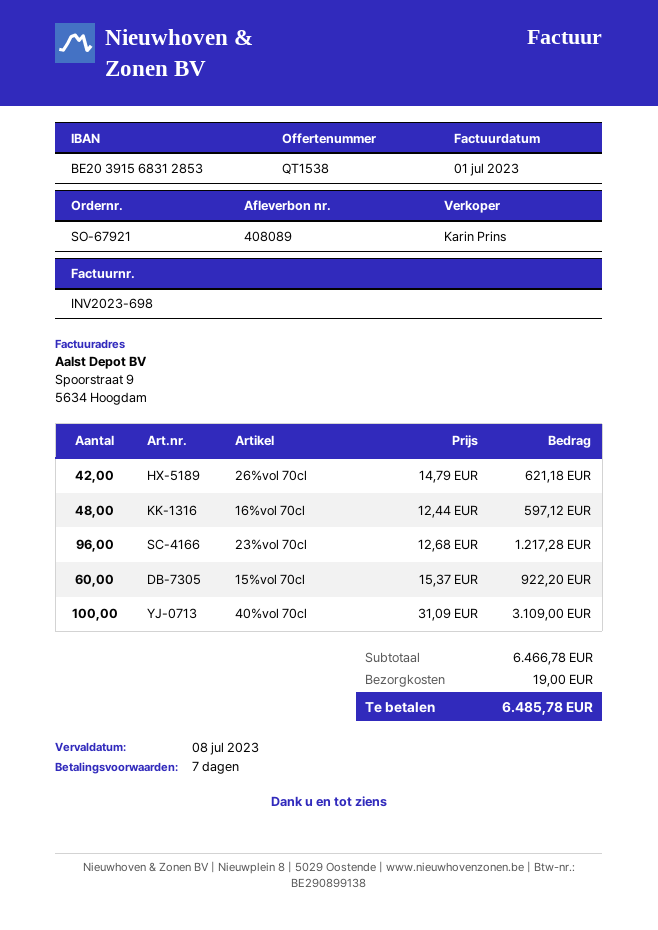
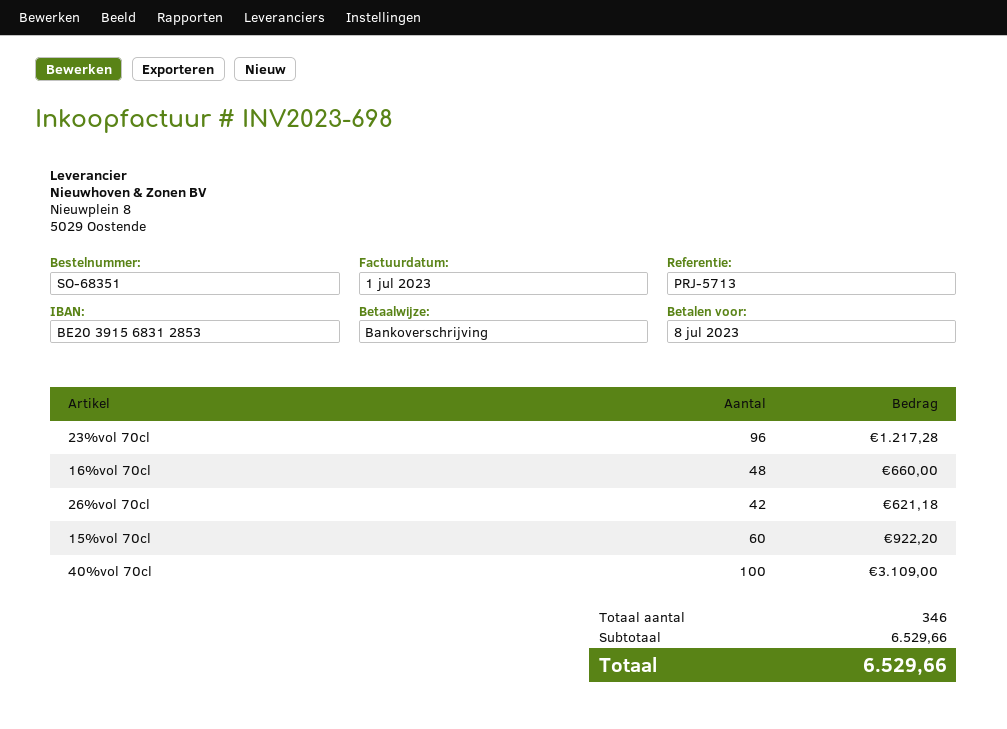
order number: SO-67921 -> SO-68351
16%vol 70cl: 48 for 597.12 -> 48 for 660.00
subtotal: 6466.78 -> 6529.66
shipping: 19.00 -> none
total: 6485.78 -> 6529.66

